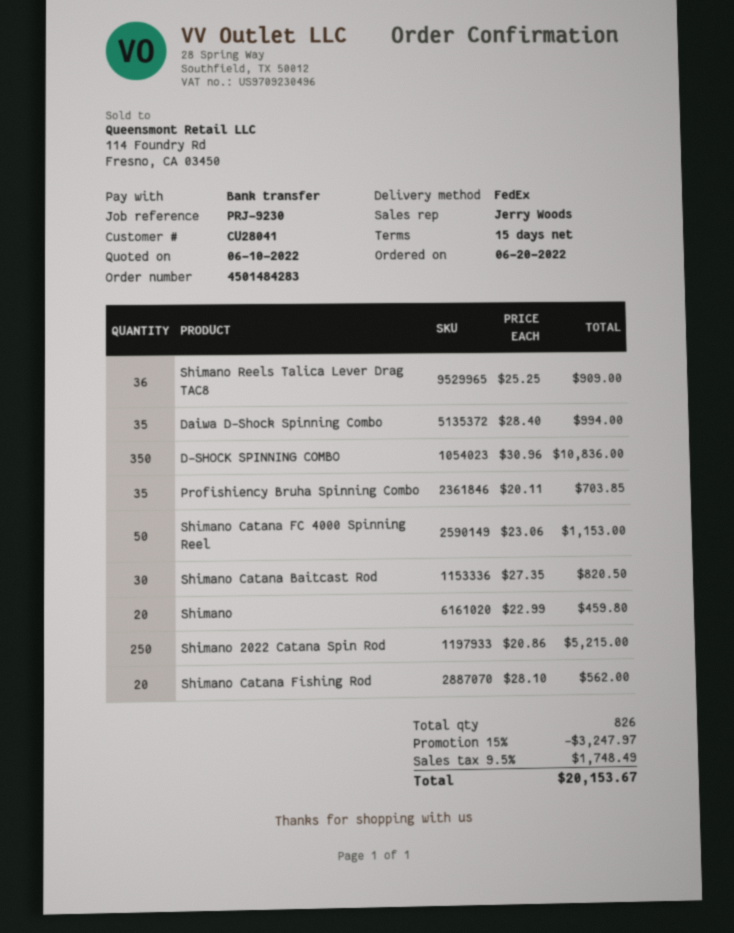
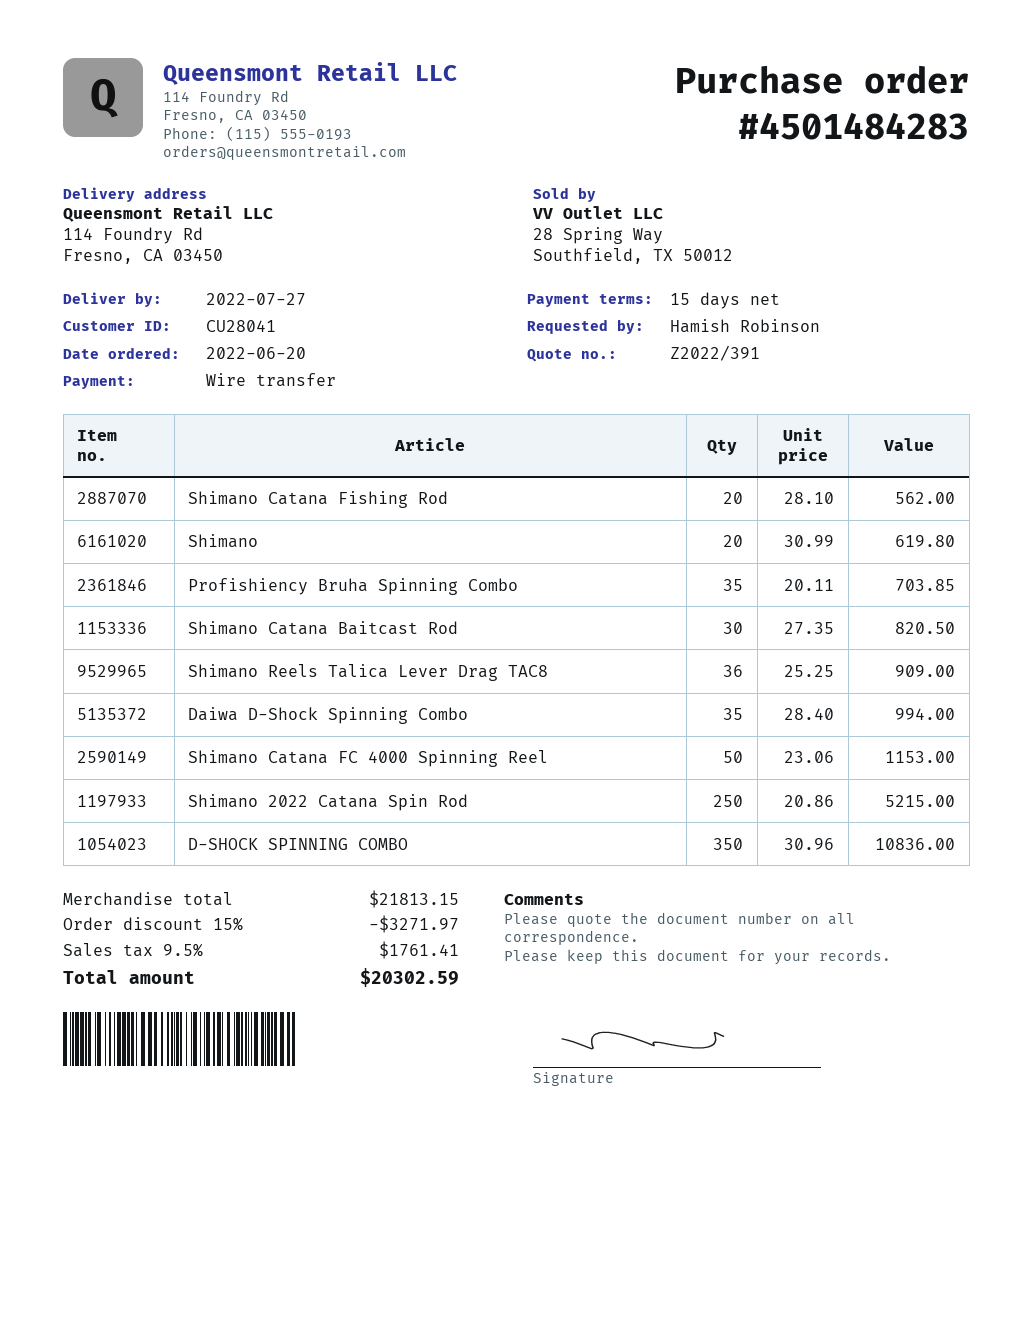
Shimano: 20 x 22.99 = 459.80 -> 20 x 30.99 = 619.80
discount: 15% = 3247.97 -> 15% = 3271.97
tax: 9.5% = 1748.49 -> 9.5% = 1761.41
total: 20153.67 -> 20302.59

